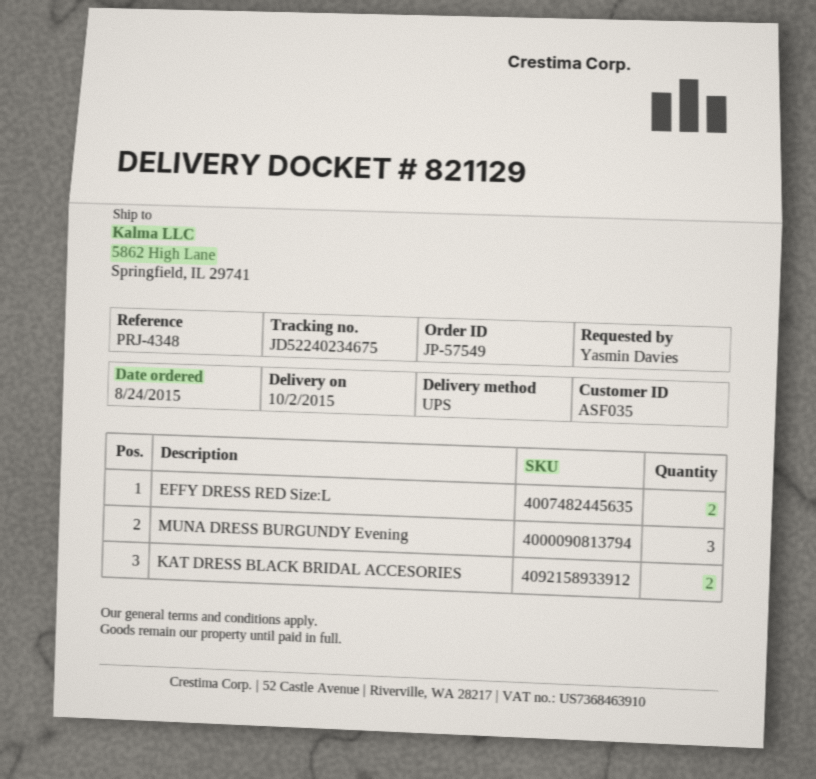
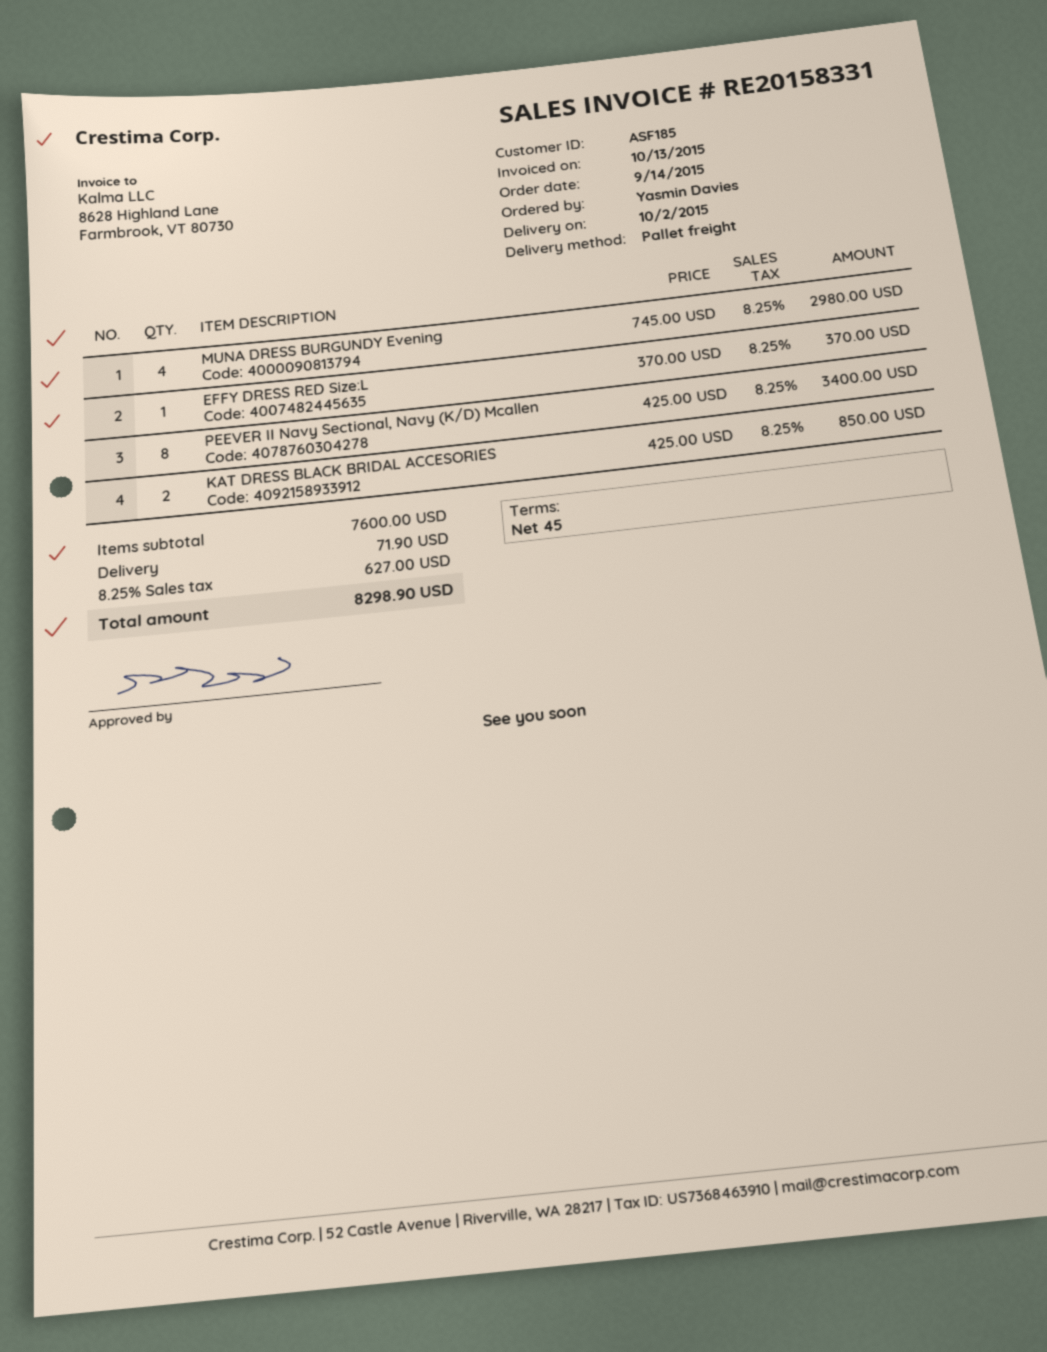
order date: 2015-08-24 -> 2015-09-14
customer number: ASF035 -> ASF185
shipping method: UPS -> pallet freight
EFFY DRESS RED Size:L: 2 -> 1
MUNA DRESS BURGUNDY Evening: 3 -> 4
PEEVER II Navy Sectional, Navy (K/D) Mcallen: none -> 8

